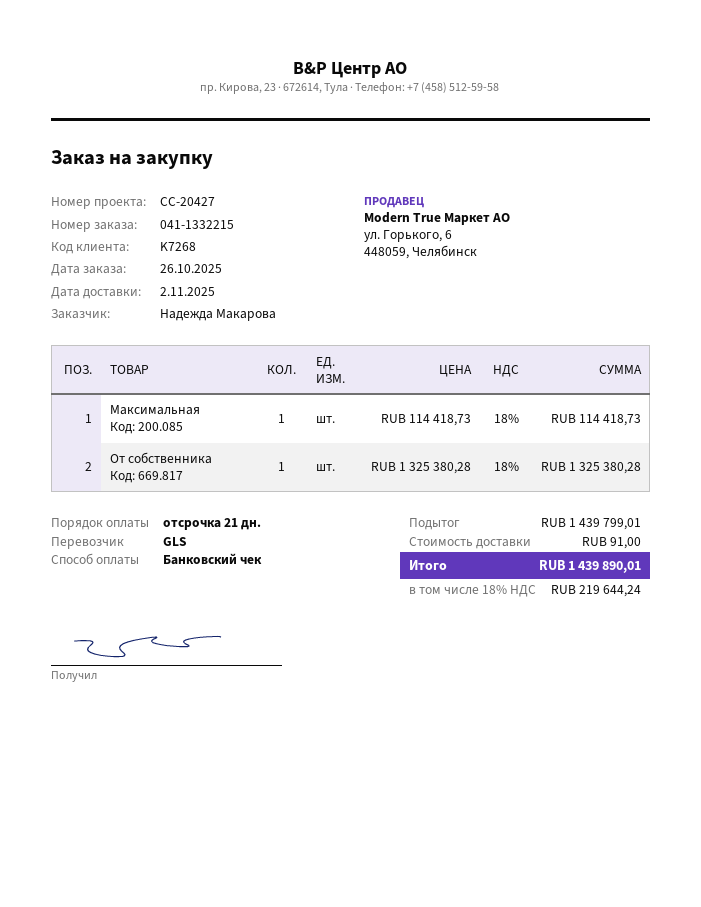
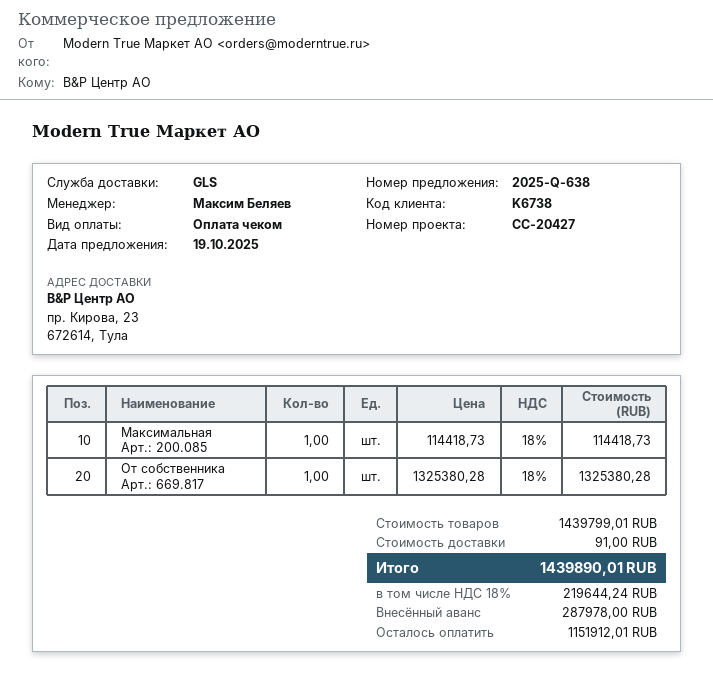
customer number: K7268 -> K6738

